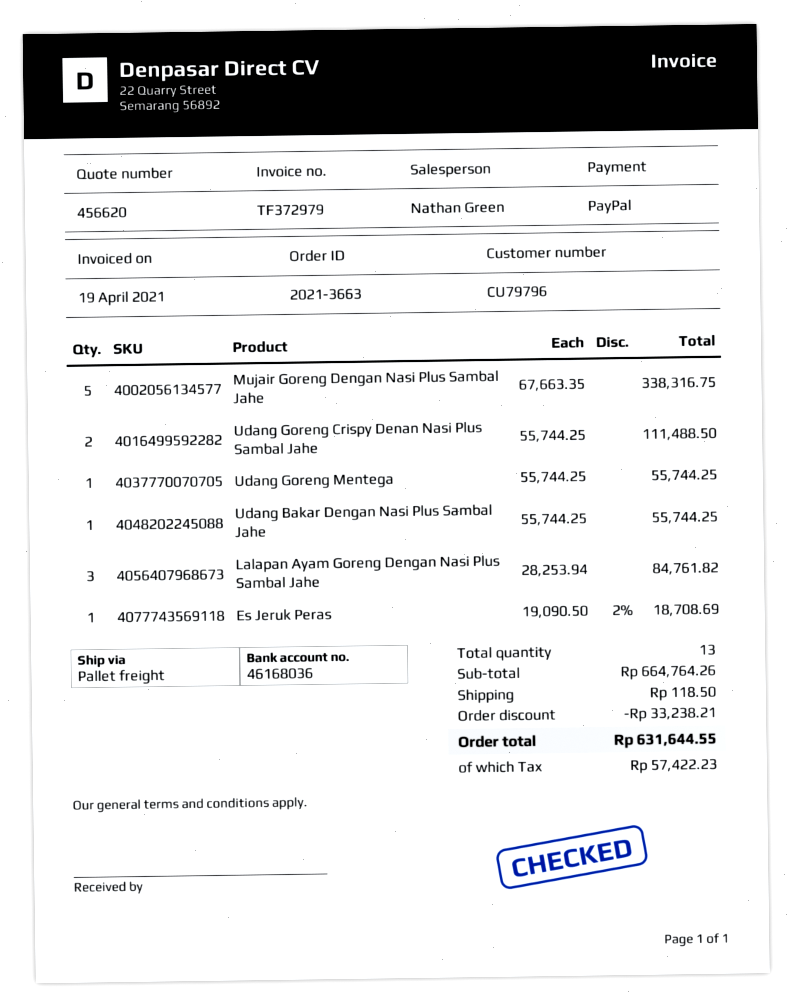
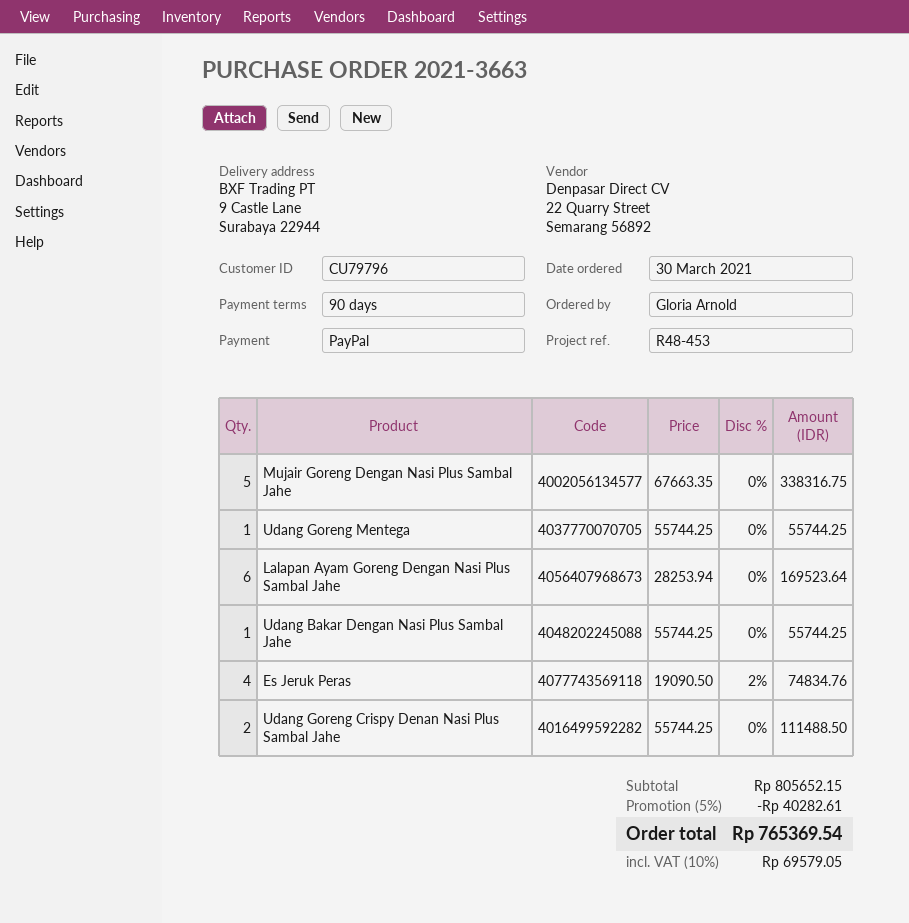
Lalapan Ayam Goreng Dengan Nasi Plus Sambal Jahe: 3 x 28253.94 = 84761.82 -> 6 x 28253.94 = 169523.64
Es Jeruk Peras: 1 x 19090.50 - 2% = 18708.69 -> 4 x 19090.50 - 2% = 74834.76
subtotal: 664764.26 -> 805652.15
discount: 33238.21 -> 40282.61
shipping: 118.50 -> none
tax: 57422.23 -> 69579.05
total: 631644.55 -> 765369.54

